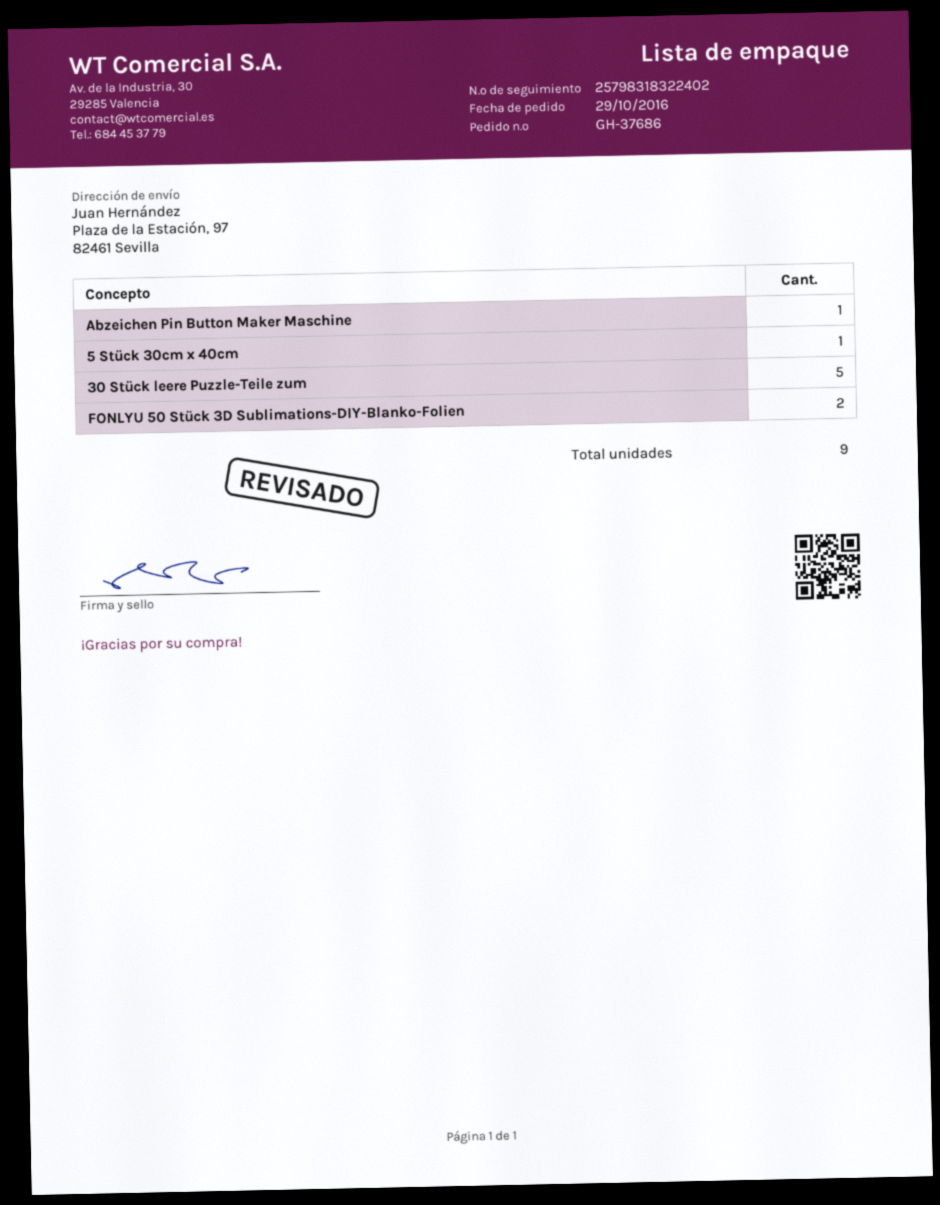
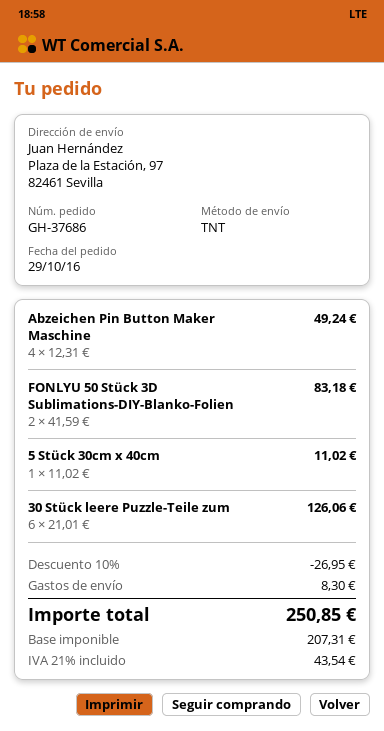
Abzeichen Pin Button Maker Maschine: 1 -> 4
30 Stück leere Puzzle-Teile zum: 5 -> 6

